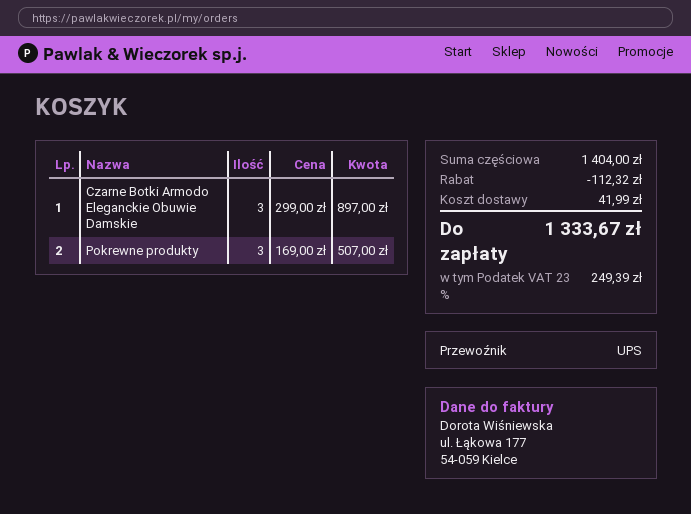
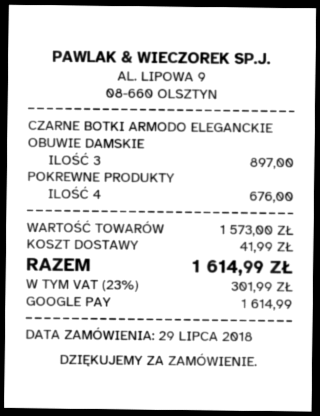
Pokrewne produkty: 3 for 507.00 -> 4 for 676.00
subtotal: 1404.00 -> 1573.00
discount: 112.32 -> none
tax: 23% = 249.39 -> 23% = 301.99
total: 1333.67 -> 1614.99

